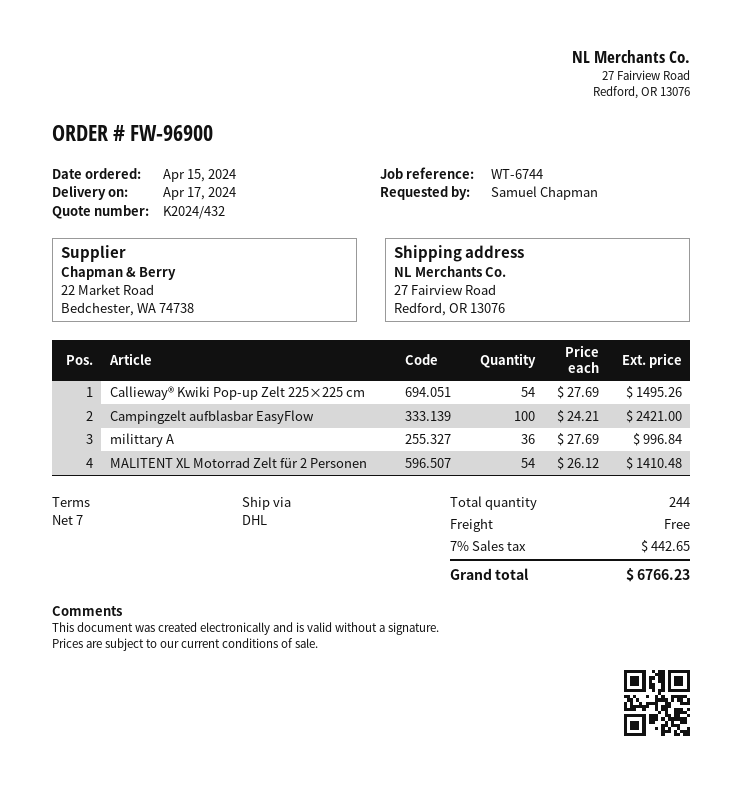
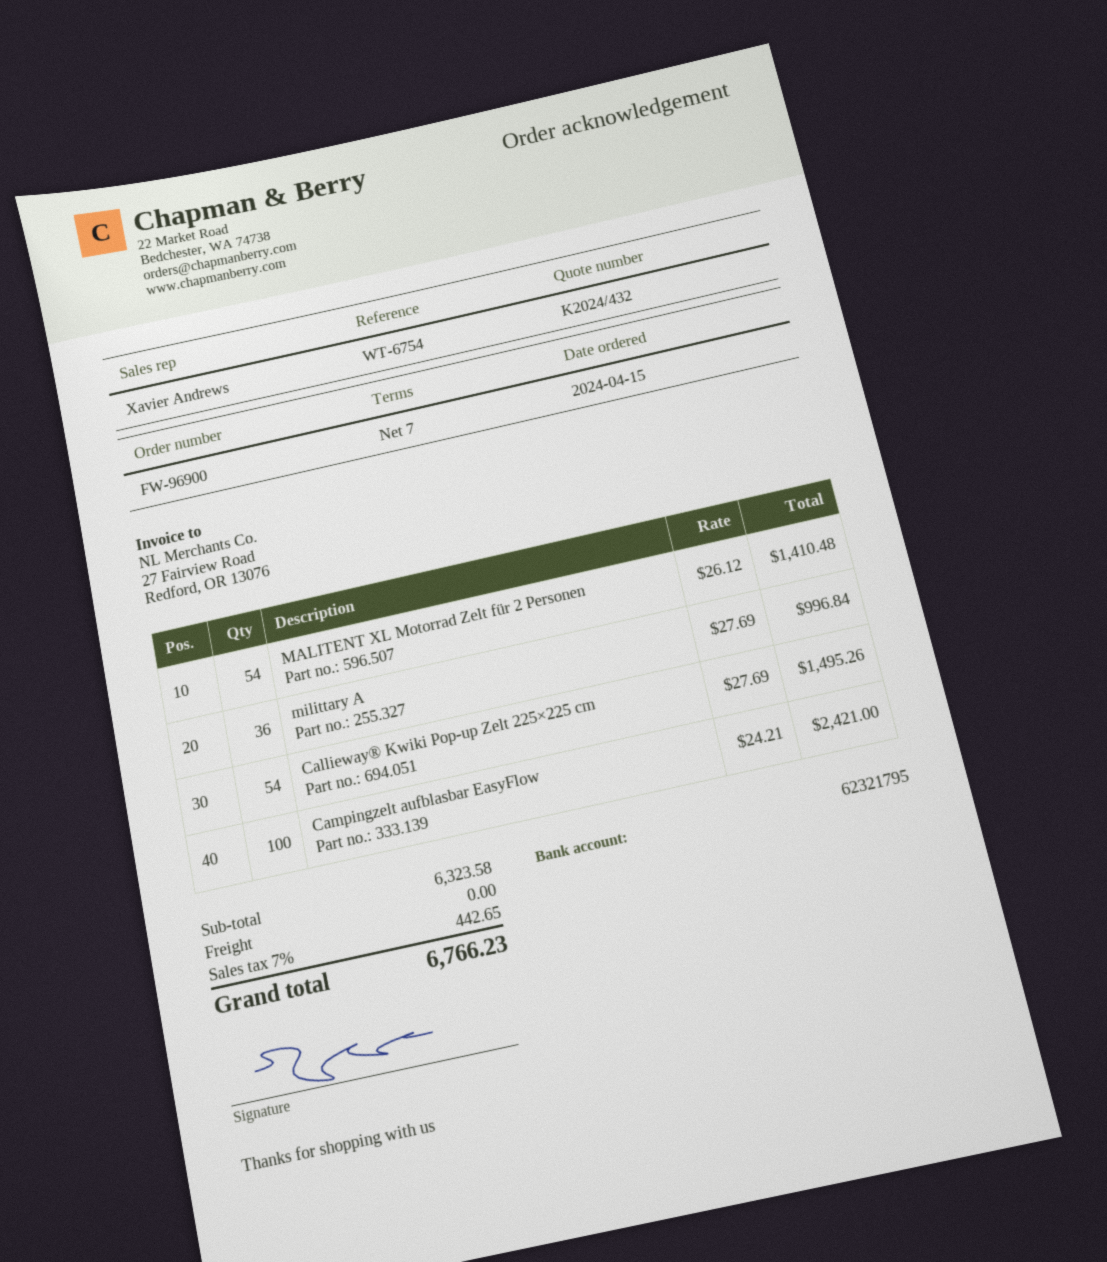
reference: WT-6744 -> WT-6754

